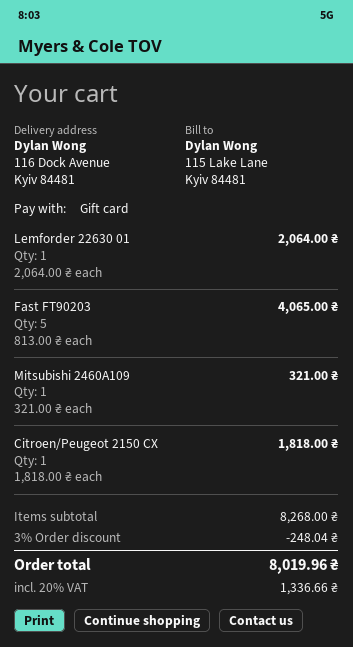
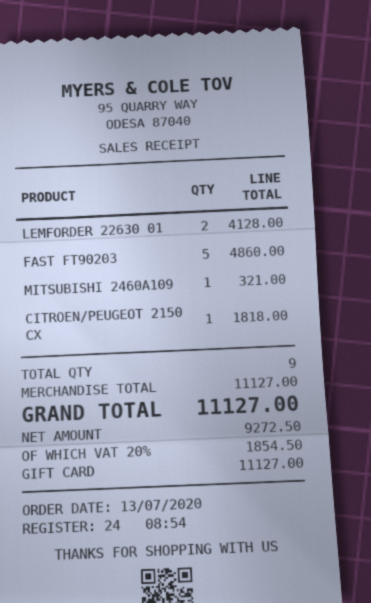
Lemforder 22630 01: 1 for 2064.00 -> 2 for 4128.00
Fast FT90203: 5 for 4065.00 -> 5 for 4860.00
subtotal: 8268.00 -> 11127.00
discount: 3% = 248.04 -> none
tax: 20% = 1336.66 -> 20% = 1854.50
total: 8019.96 -> 11127.00

